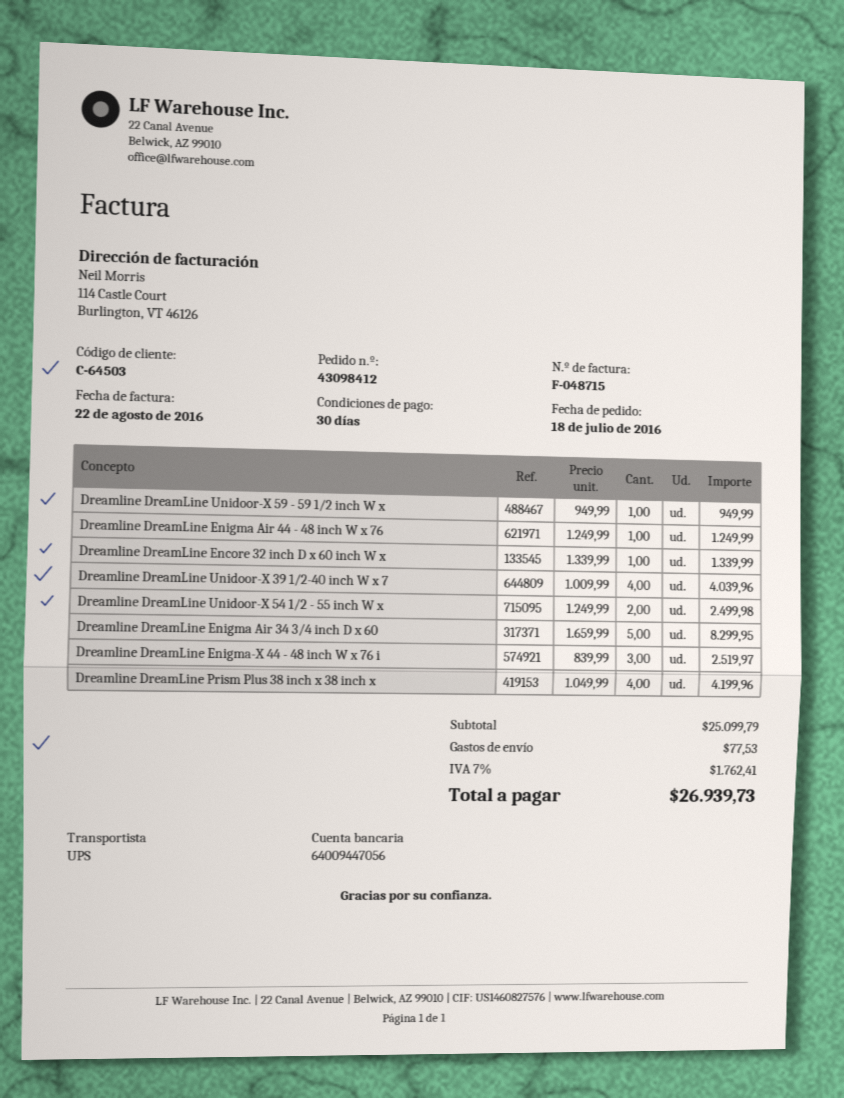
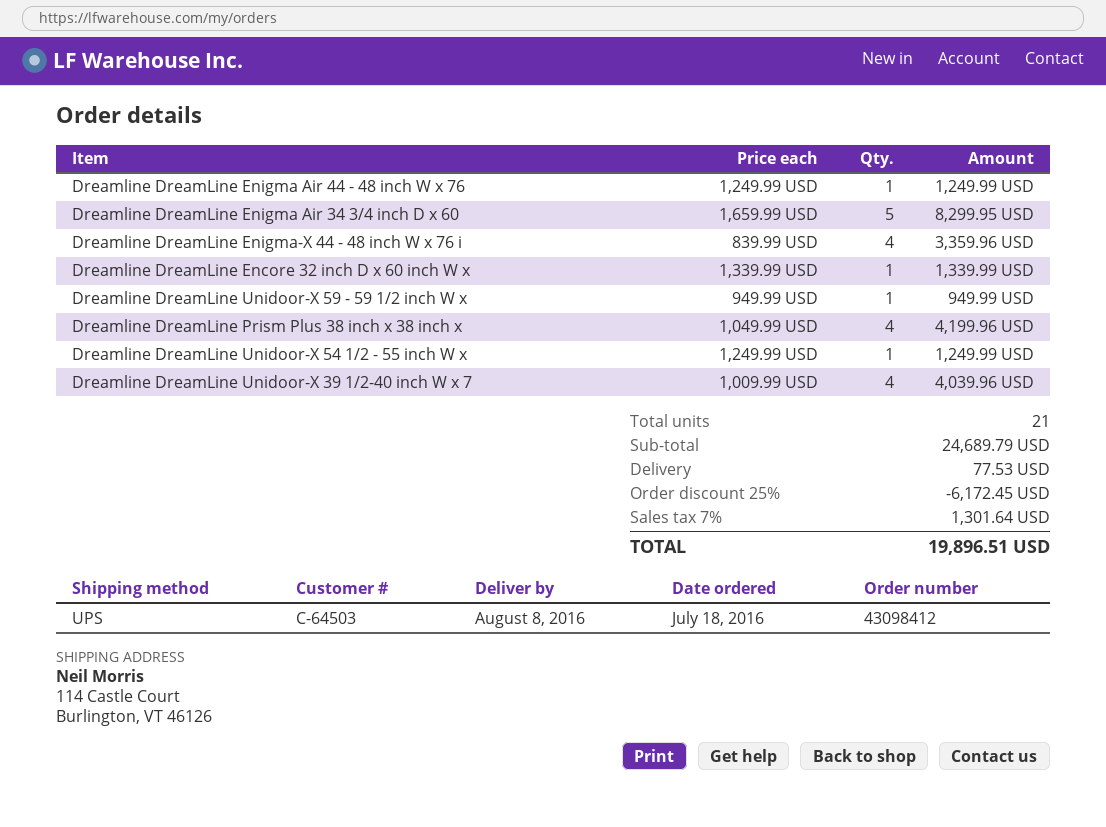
Dreamline DreamLine Unidoor-X 54 1/2 - 55 inch W x: 2 x 1249.99 = 2499.98 -> 1 x 1249.99 = 1249.99
Dreamline DreamLine Enigma-X 44 - 48 inch W x 76 i: 3 x 839.99 = 2519.97 -> 4 x 839.99 = 3359.96
subtotal: 25099.79 -> 24689.79
discount: none -> 25% = 6172.45
tax: 7% = 1762.41 -> 7% = 1301.64
total: 26939.73 -> 19896.51

